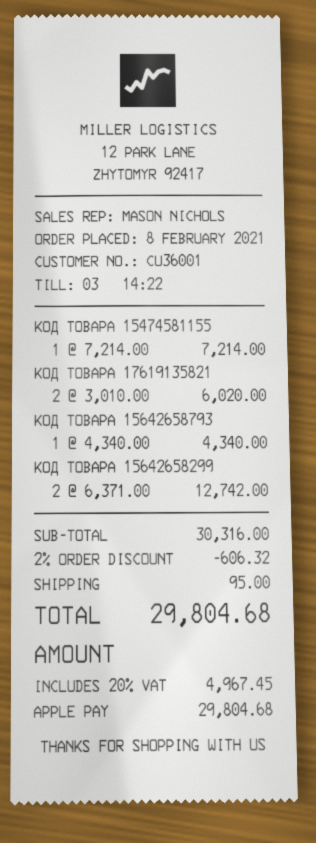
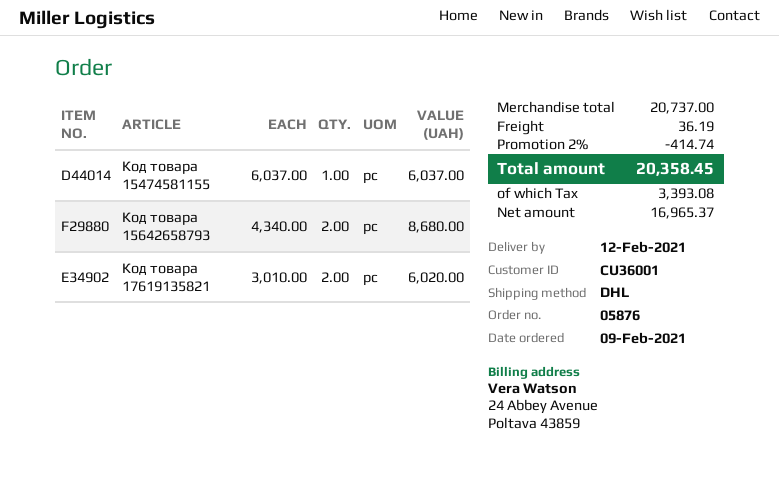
order date: 2021-02-08 -> 2021-02-09
КОД ТОВАРА 15474581155: 1 x 7214.00 = 7214.00 -> 1 x 6037.00 = 6037.00
КОД ТОВАРА 15642658793: 1 x 4340.00 = 4340.00 -> 2 x 4340.00 = 8680.00
КОД ТОВАРА 15642658299: 2 x 6371.00 = 12742.00 -> none
subtotal: 30316.00 -> 20737.00
discount: 2% = 606.32 -> 2% = 414.74
shipping: 95.00 -> 36.19
tax: 4967.45 -> 3393.08
total: 29804.68 -> 20358.45

